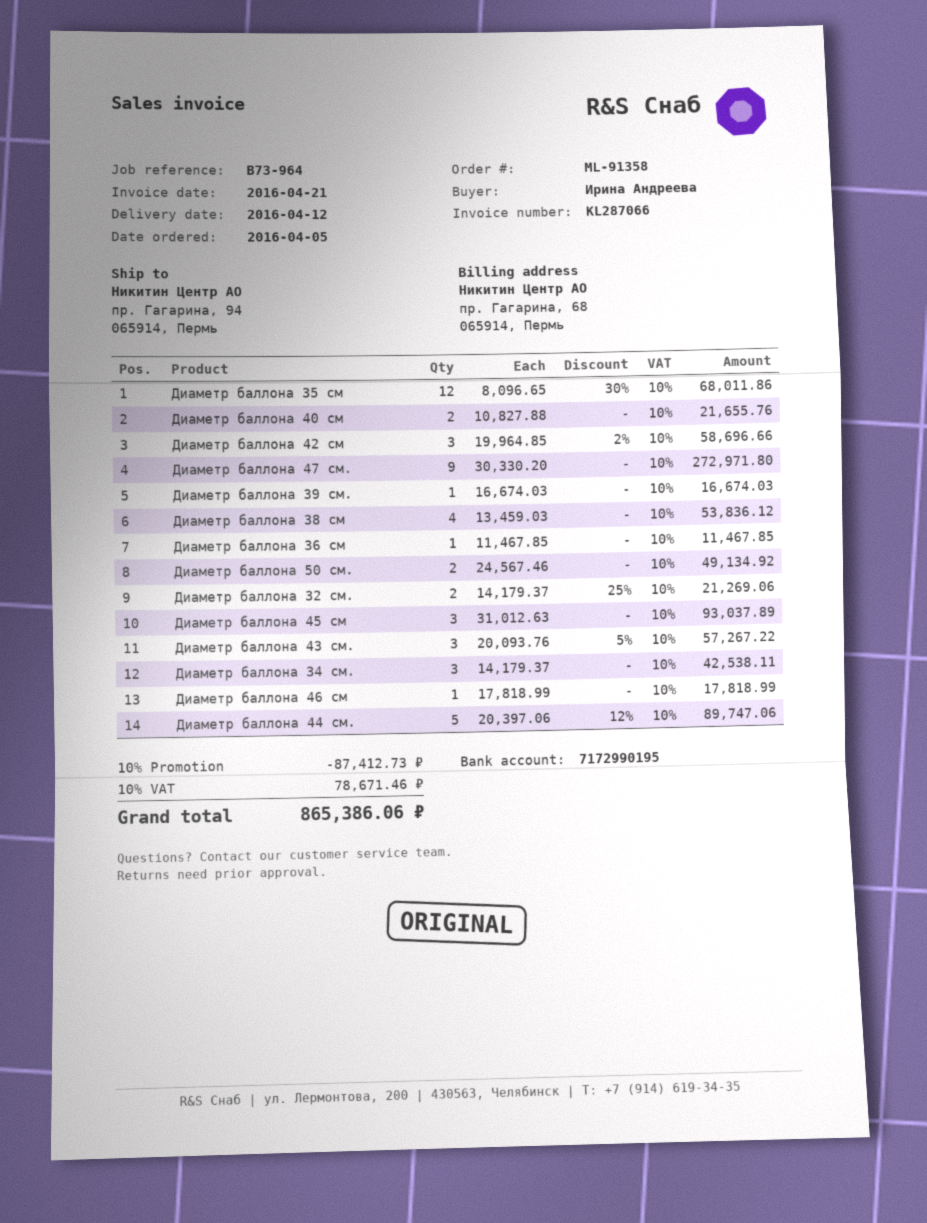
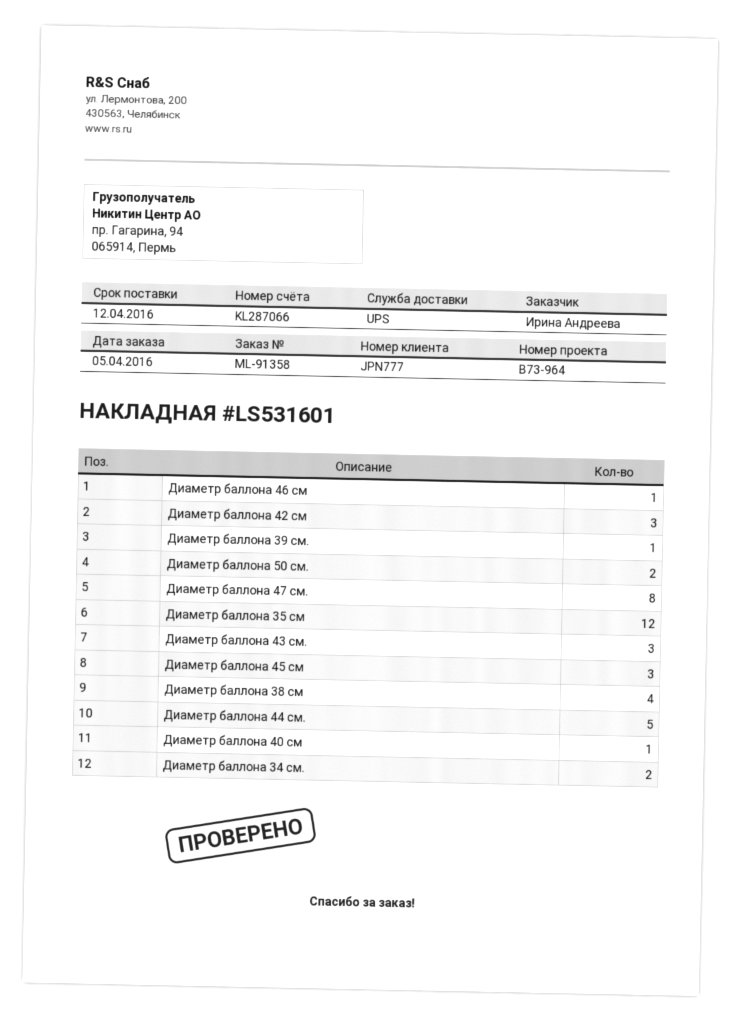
Диаметр баллона 40 см: 2 -> 1
Диаметр баллона 47 см.: 9 -> 8
Диаметр баллона 36 см: 1 -> none
Диаметр баллона 32 см.: 2 -> none
Диаметр баллона 34 см.: 3 -> 2

